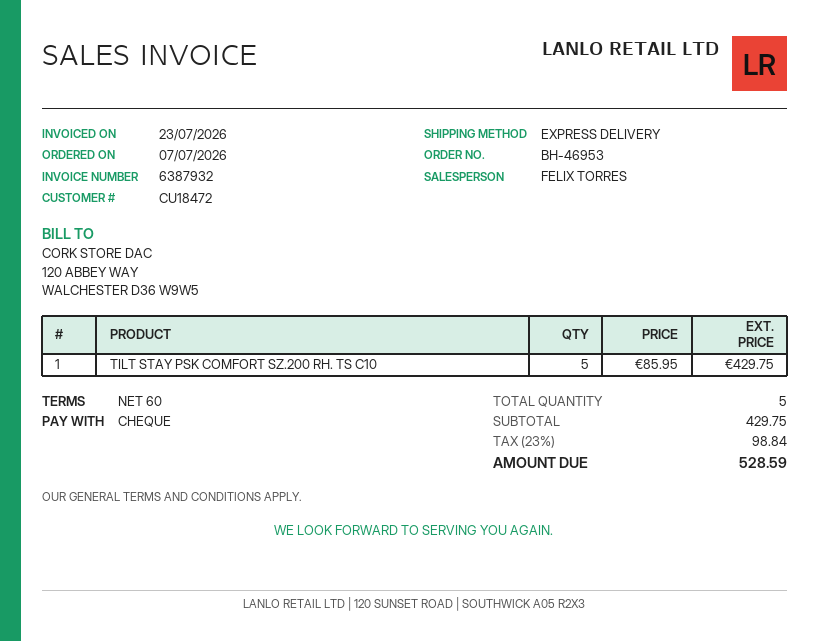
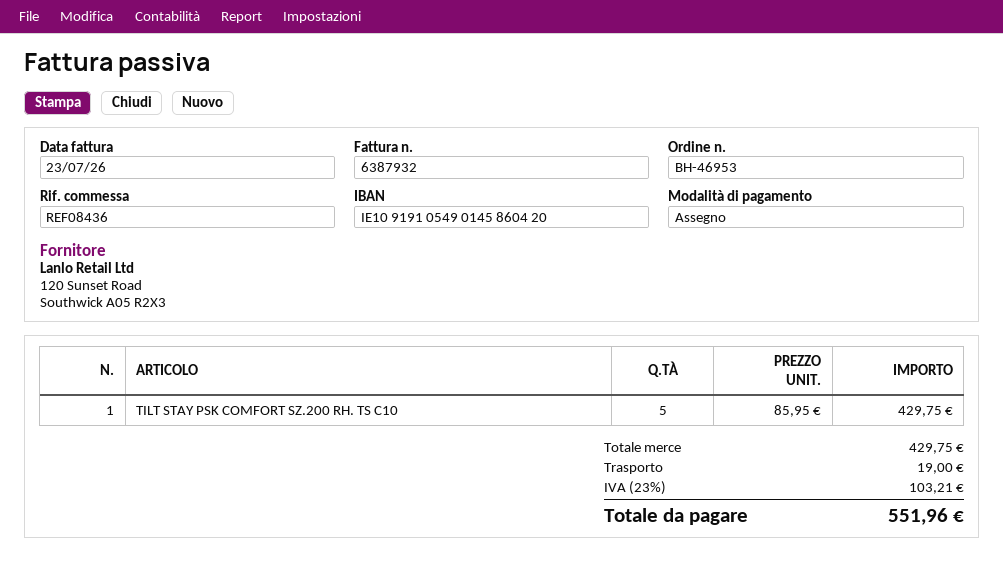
shipping: none -> 19.00
tax: 23% = 98.84 -> 23% = 103.21
total: 528.59 -> 551.96

